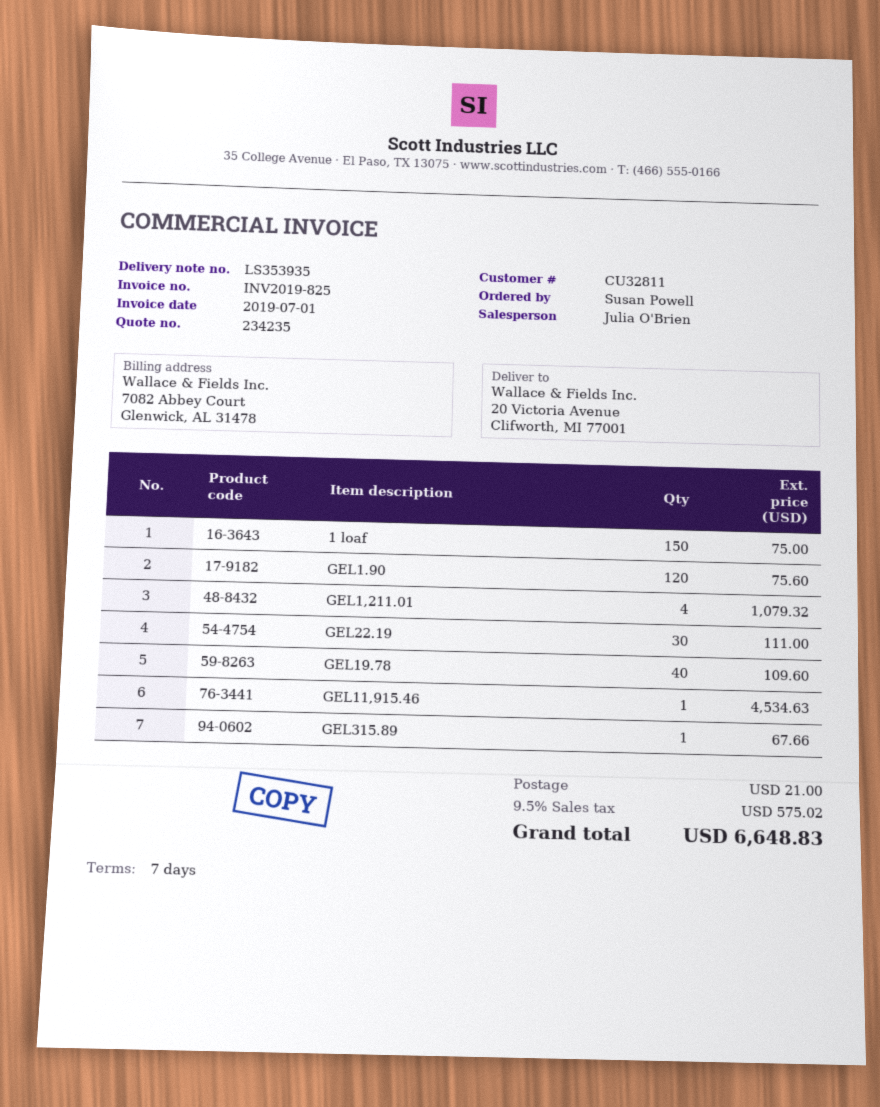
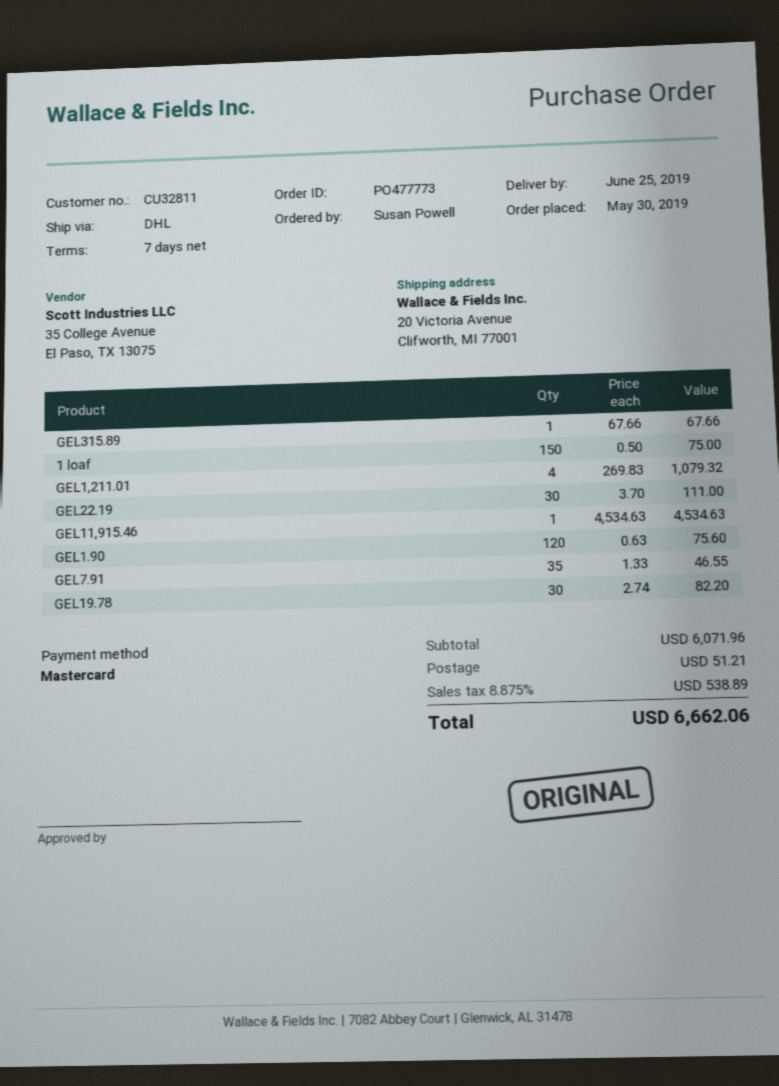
GEL19.78: 40 for 109.60 -> 30 for 82.20
GEL7.91: none -> 35 for 46.55
shipping: 21.00 -> 51.21
tax: 9.5% = 575.02 -> 8.875% = 538.89
total: 6648.83 -> 6662.06

